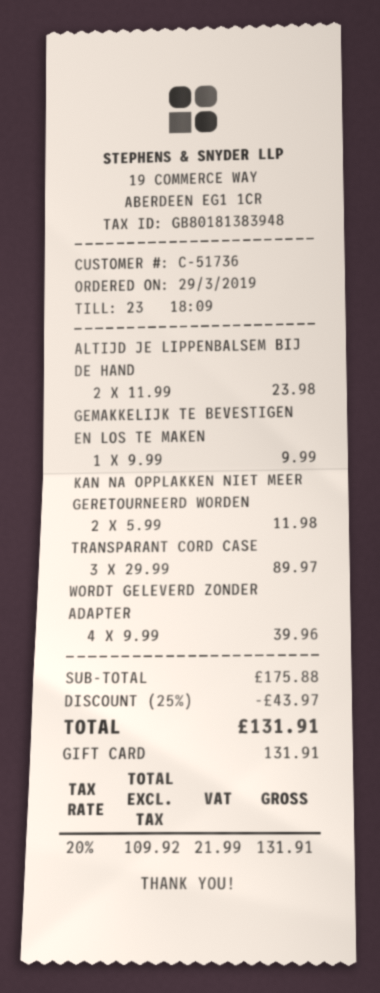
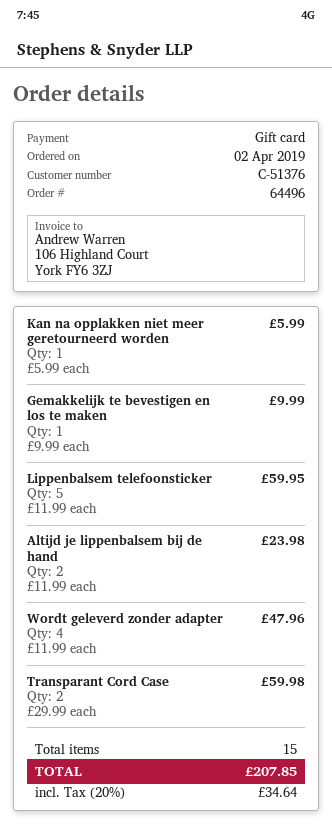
order date: 2019-03-29 -> 2019-04-02
customer number: C-51736 -> C-51376
KAN NA OPPLAKKEN NIET MEER GERETOURNEERD WORDEN: 2 x 5.99 = 11.98 -> 1 x 5.99 = 5.99
TRANSPARANT CORD CASE: 3 x 29.99 = 89.97 -> 2 x 29.99 = 59.98
WORDT GELEVERD ZONDER ADAPTER: 4 x 9.99 = 39.96 -> 4 x 11.99 = 47.96
Lippenbalsem telefoonsticker: none -> 5 x 11.99 = 59.95
discount: 25% = 43.97 -> none
tax: 20% = 21.99 -> 20% = 34.64
total: 131.91 -> 207.85

